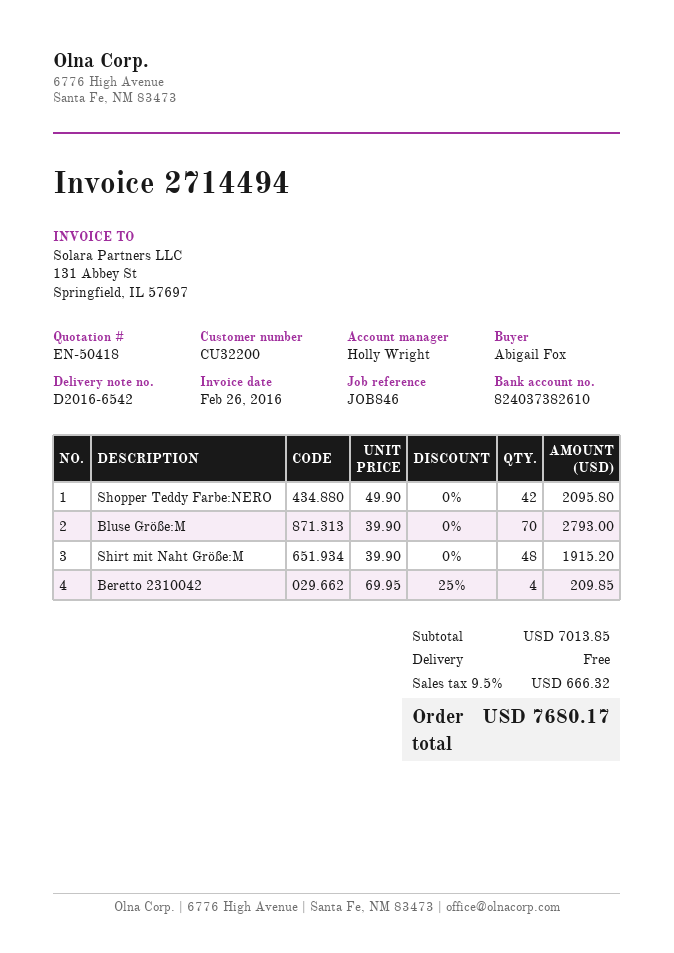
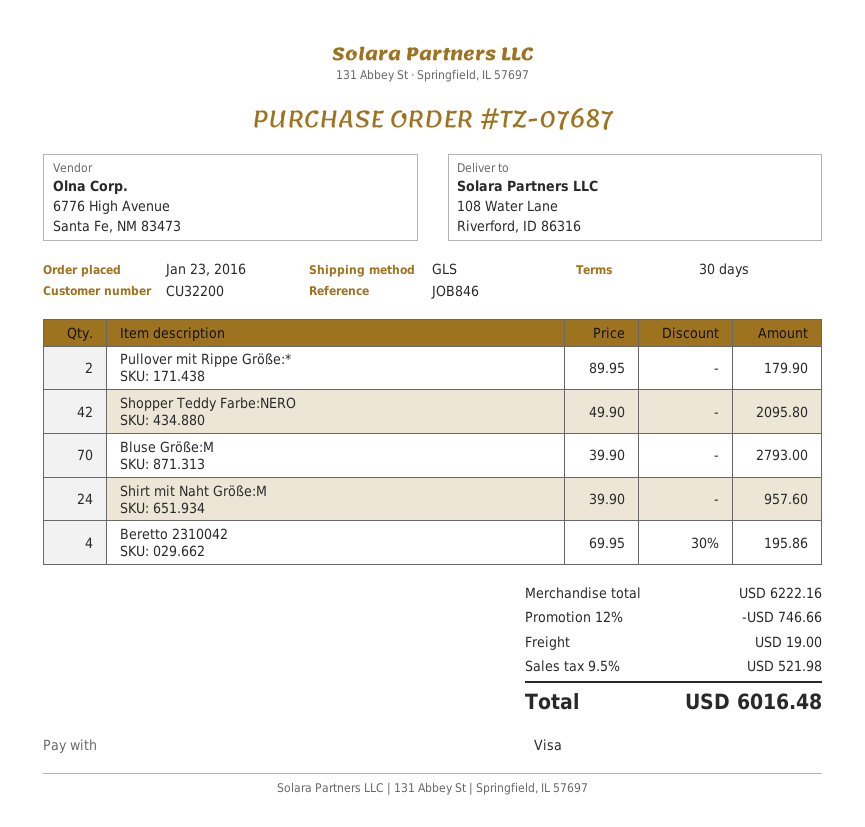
Shirt mit Naht Größe:M: 48 x 39.90 = 1915.20 -> 24 x 39.90 = 957.60
Beretto 2310042: 4 x 69.95 - 25% = 209.85 -> 4 x 69.95 - 30% = 195.86
Pullover mit Rippe Größe:*: none -> 2 x 89.95 = 179.90
subtotal: 7013.85 -> 6222.16
discount: none -> 12% = 746.66
shipping: 0.00 -> 19.00
tax: 9.5% = 666.32 -> 9.5% = 521.98
total: 7680.17 -> 6016.48

